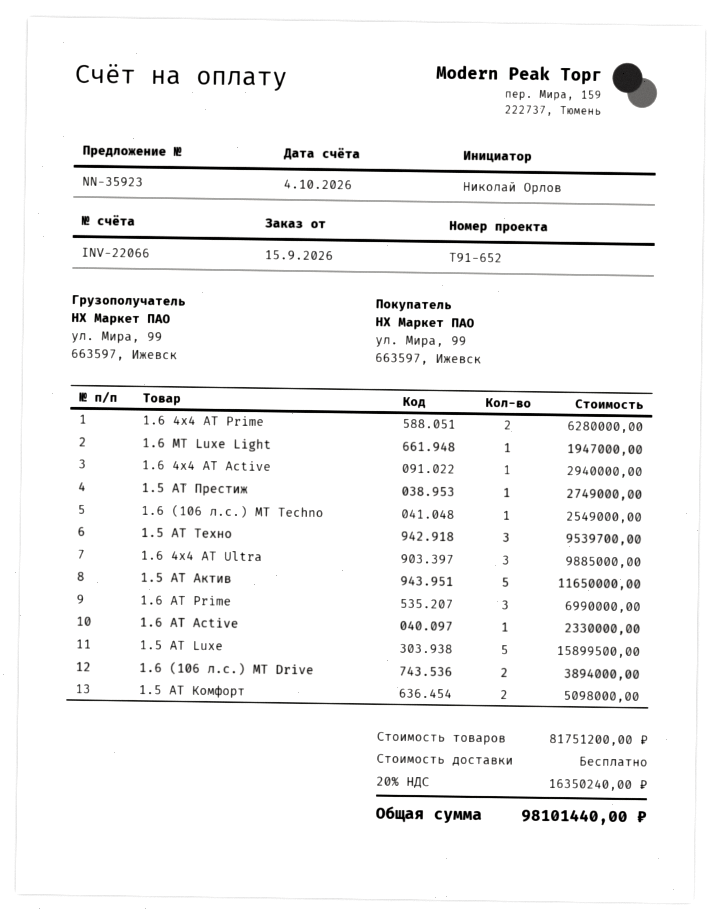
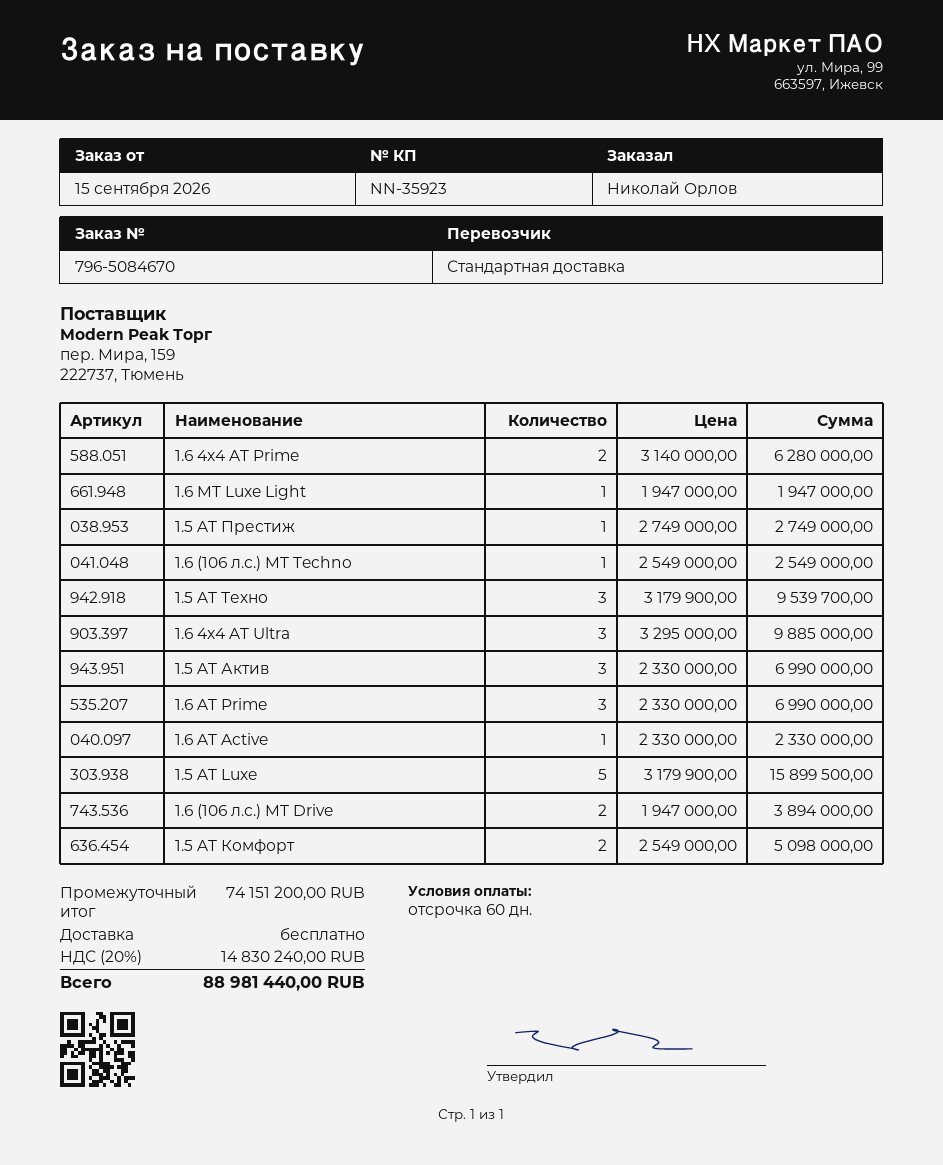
1.6 4x4 AT Active: 1 for 2940000.00 -> none
1.5 AT Актив: 5 for 11650000.00 -> 3 for 6990000.00
subtotal: 81751200.00 -> 74151200.00
tax: 20% = 16350240.00 -> 20% = 14830240.00
total: 98101440.00 -> 88981440.00

